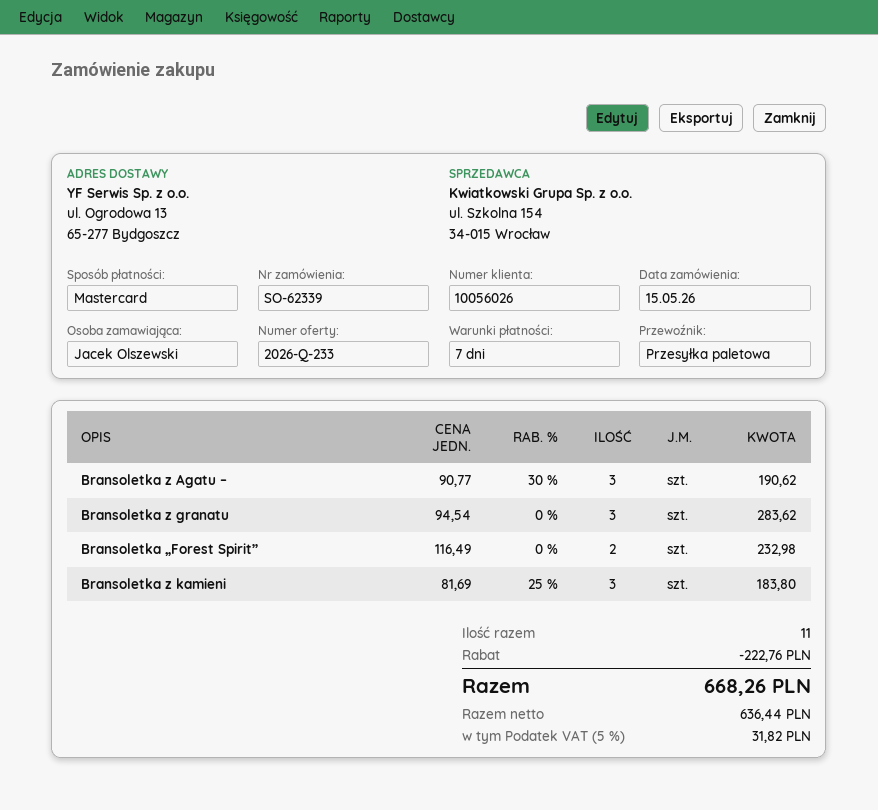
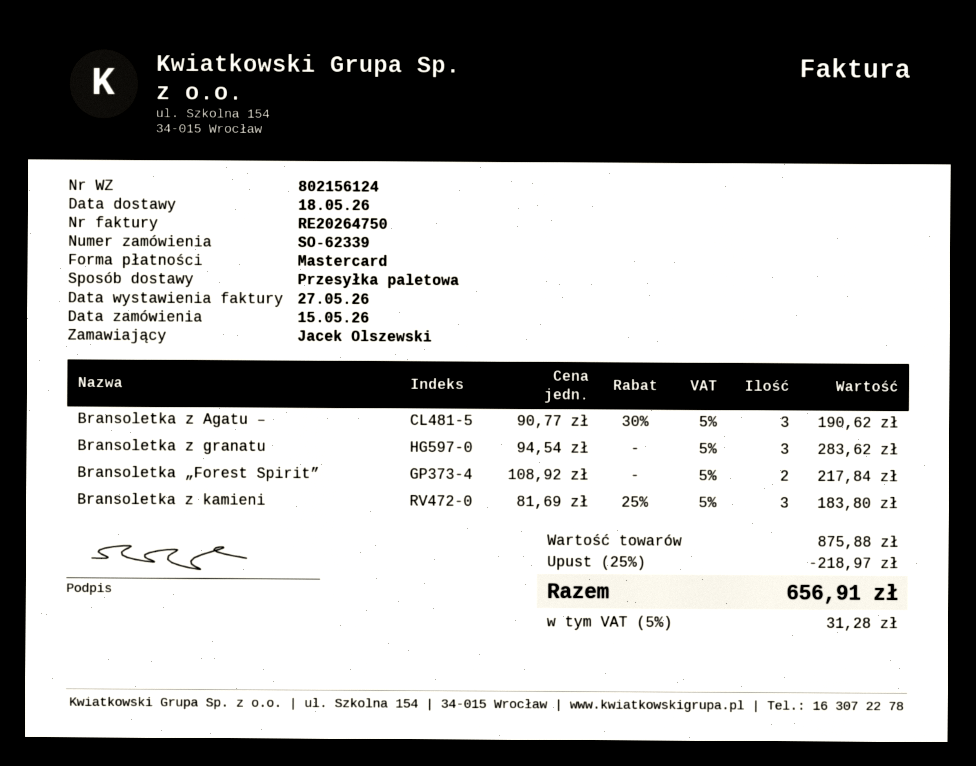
Bransoletka „Forest Spirit”: 2 x 116.49 = 232.98 -> 2 x 108.92 = 217.84
discount: 222.76 -> 218.97
tax: 5% = 31.82 -> 5% = 31.28
total: 668.26 -> 656.91

